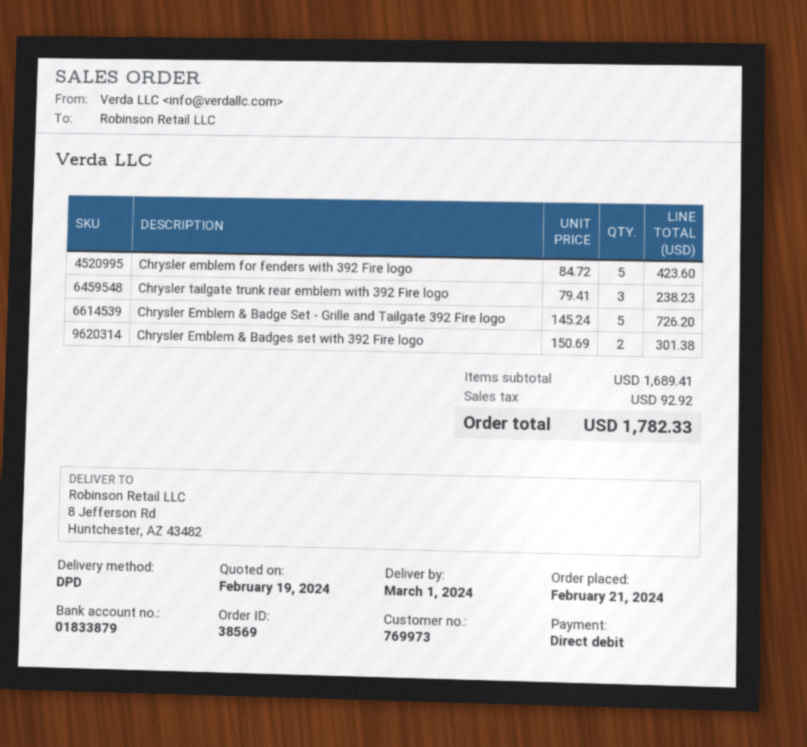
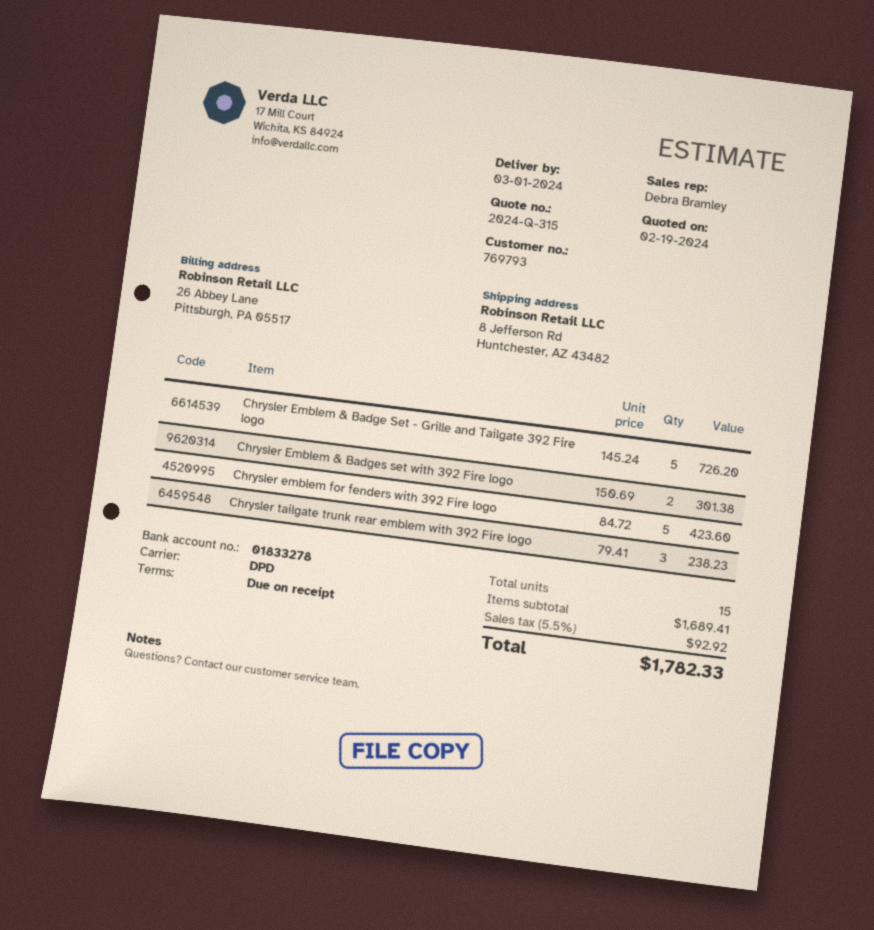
customer number: 769973 -> 769793
bank account: 01833879 -> 01833278

